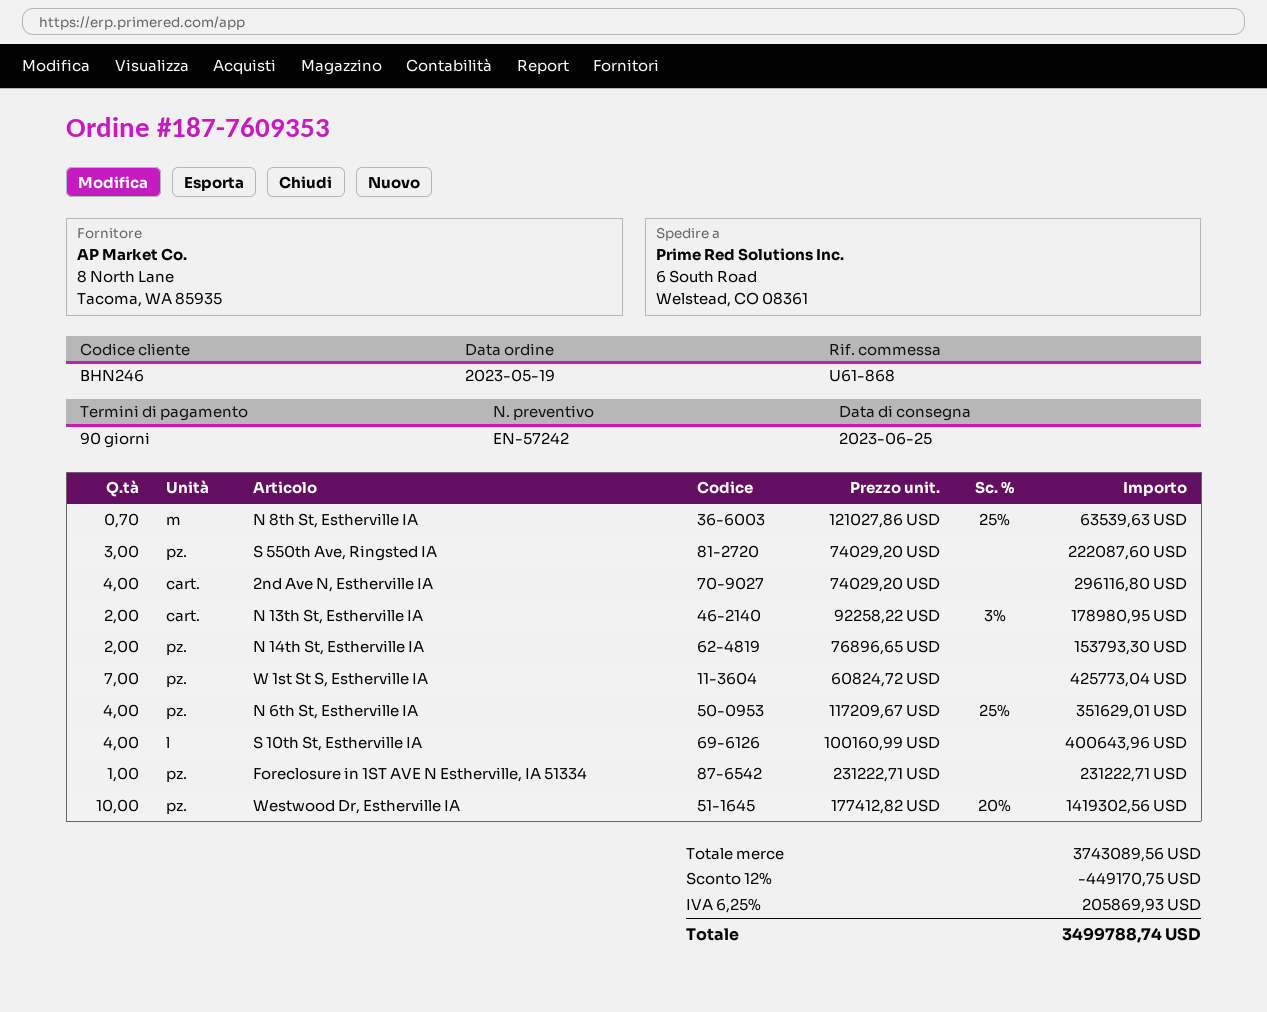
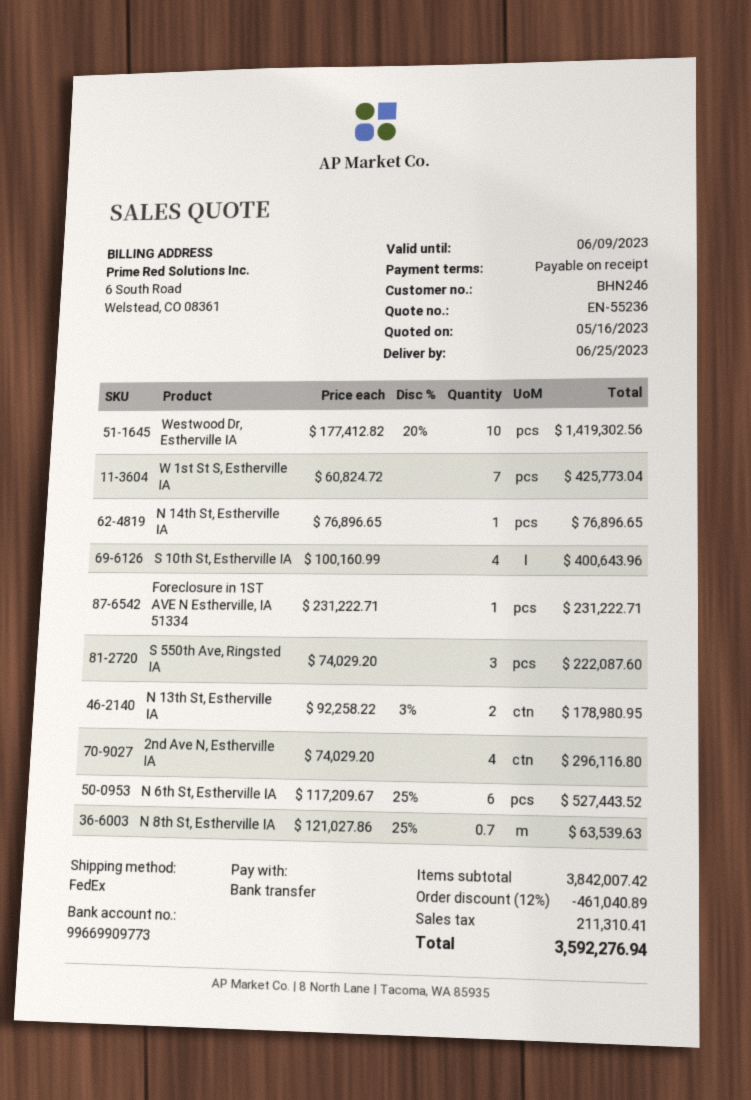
quote number: EN-57242 -> EN-55236
payment terms: 90 days -> on receipt
N 14th St, Estherville IA: 2 x 76896.65 = 153793.30 -> 1 x 76896.65 = 76896.65
N 6th St, Estherville IA: 4 x 117209.67 - 25% = 351629.01 -> 6 x 117209.67 - 25% = 527443.52
subtotal: 3743089.56 -> 3842007.42
discount: 12% = 449170.75 -> 12% = 461040.89
tax: 205869.93 -> 211310.41
total: 3499788.74 -> 3592276.94

